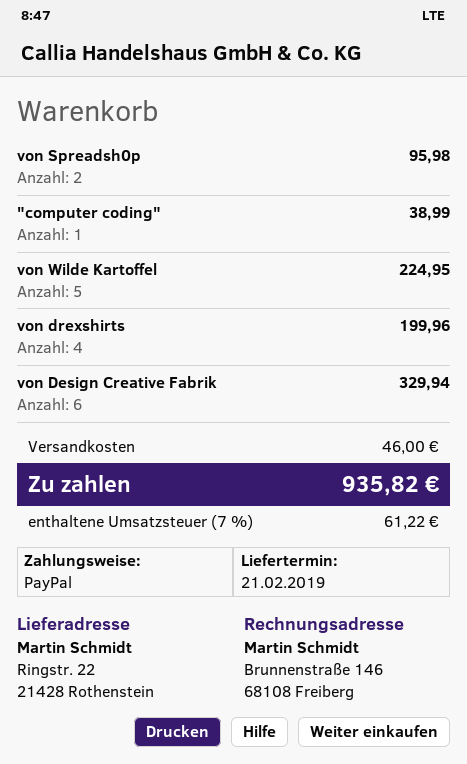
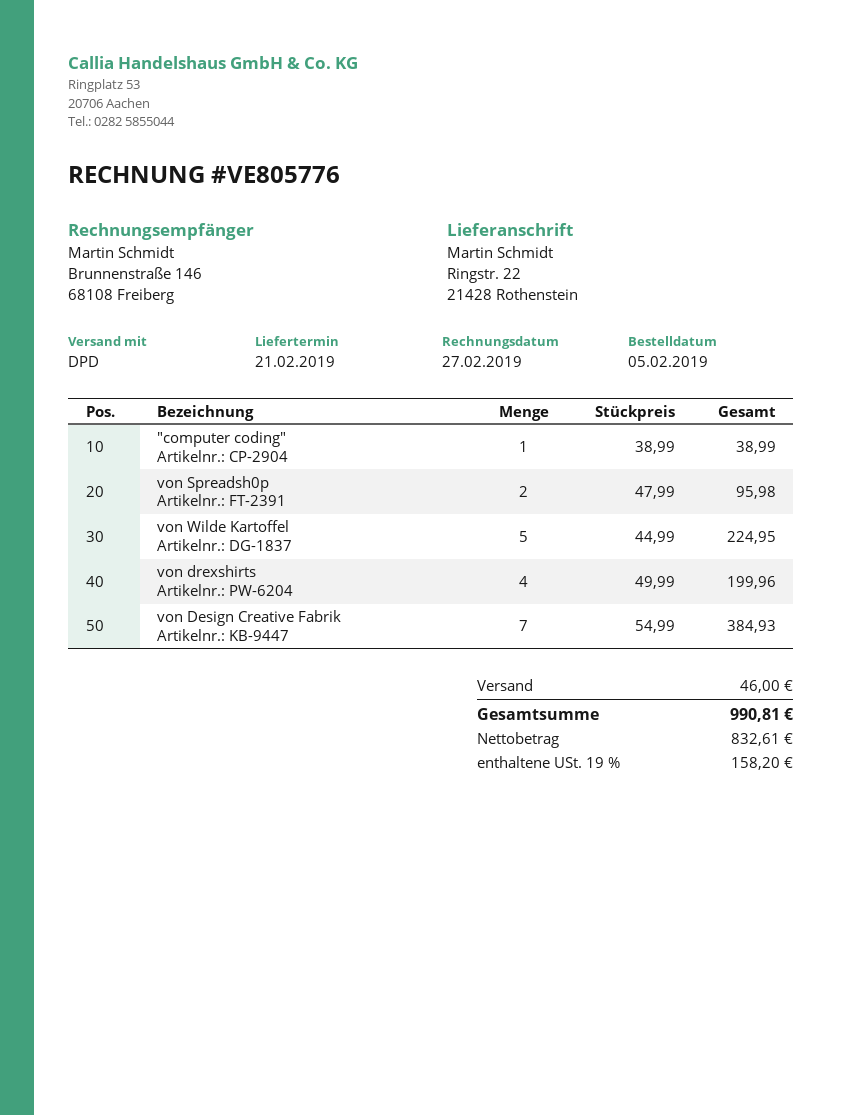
von Design Creative Fabrik: 6 for 329.94 -> 7 for 384.93
tax: 7% = 61.22 -> 19% = 158.20
total: 935.82 -> 990.81

